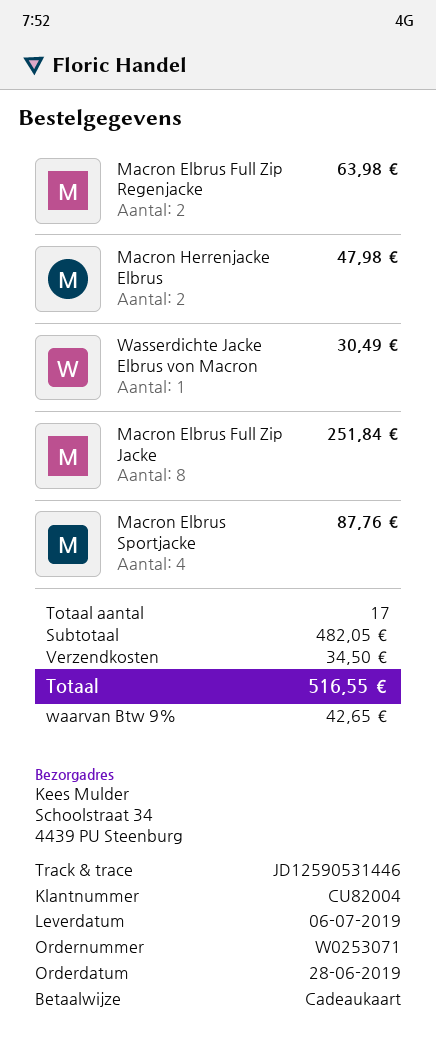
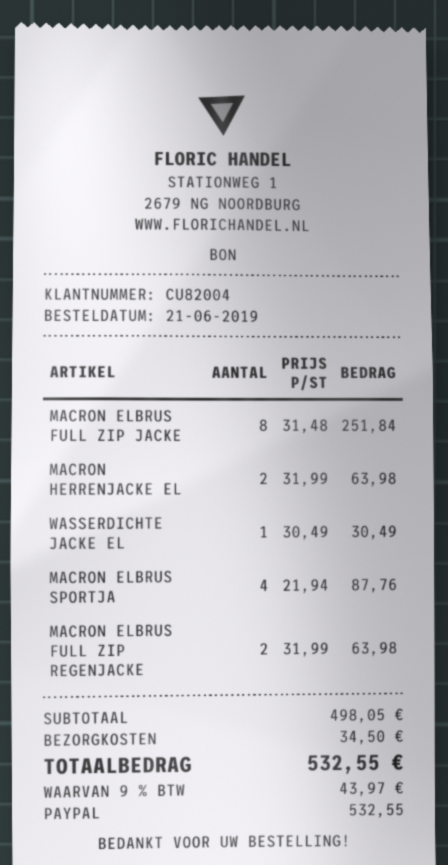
order date: 2019-06-28 -> 2019-06-21
payment method: gift card -> PayPal
Macron Herrenjacke Elbrus: 2 for 47.98 -> 2 for 63.98
subtotal: 482.05 -> 498.05
tax: 9% = 42.65 -> 9% = 43.97
total: 516.55 -> 532.55

